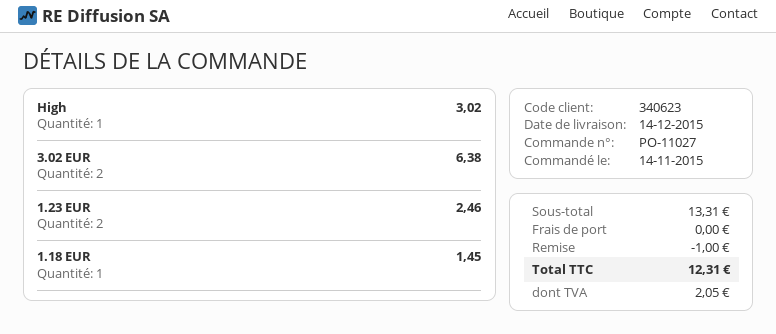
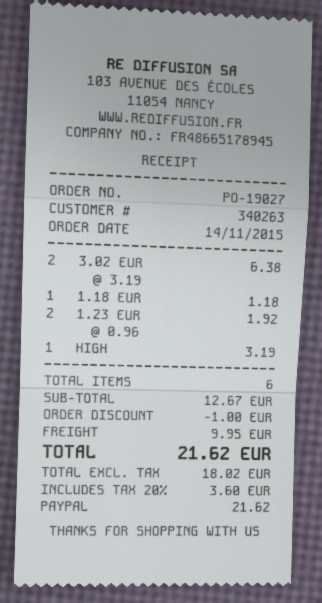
order number: PO-11027 -> PO-19027
customer number: 340623 -> 340263
High: 1 for 3.02 -> 1 for 3.19
1.23 EUR: 2 for 2.46 -> 2 for 1.92
1.18 EUR: 1 for 1.45 -> 1 for 1.18
subtotal: 13.31 -> 12.67
shipping: 0.00 -> 9.95
tax: 2.05 -> 3.60
total: 12.31 -> 21.62

